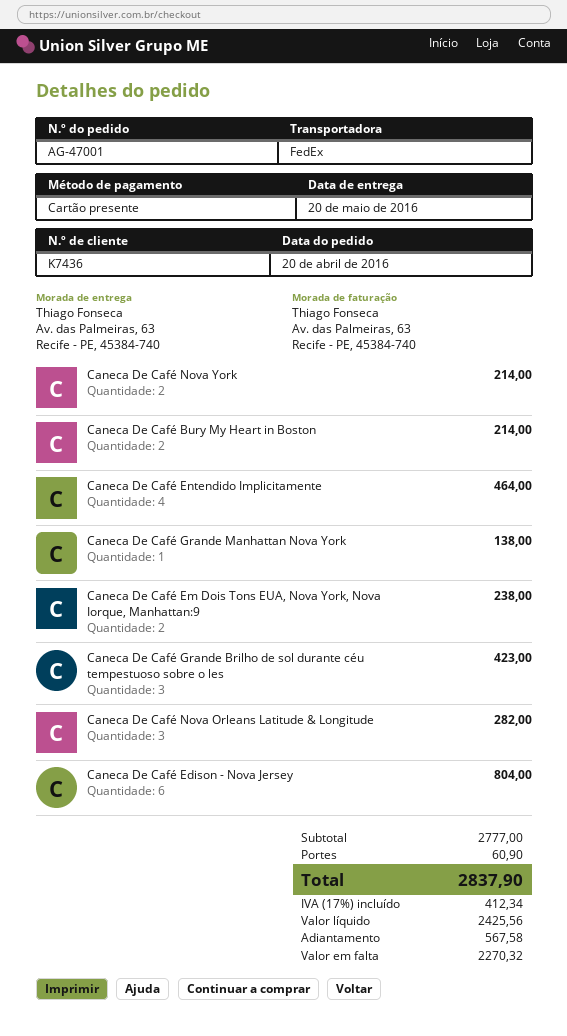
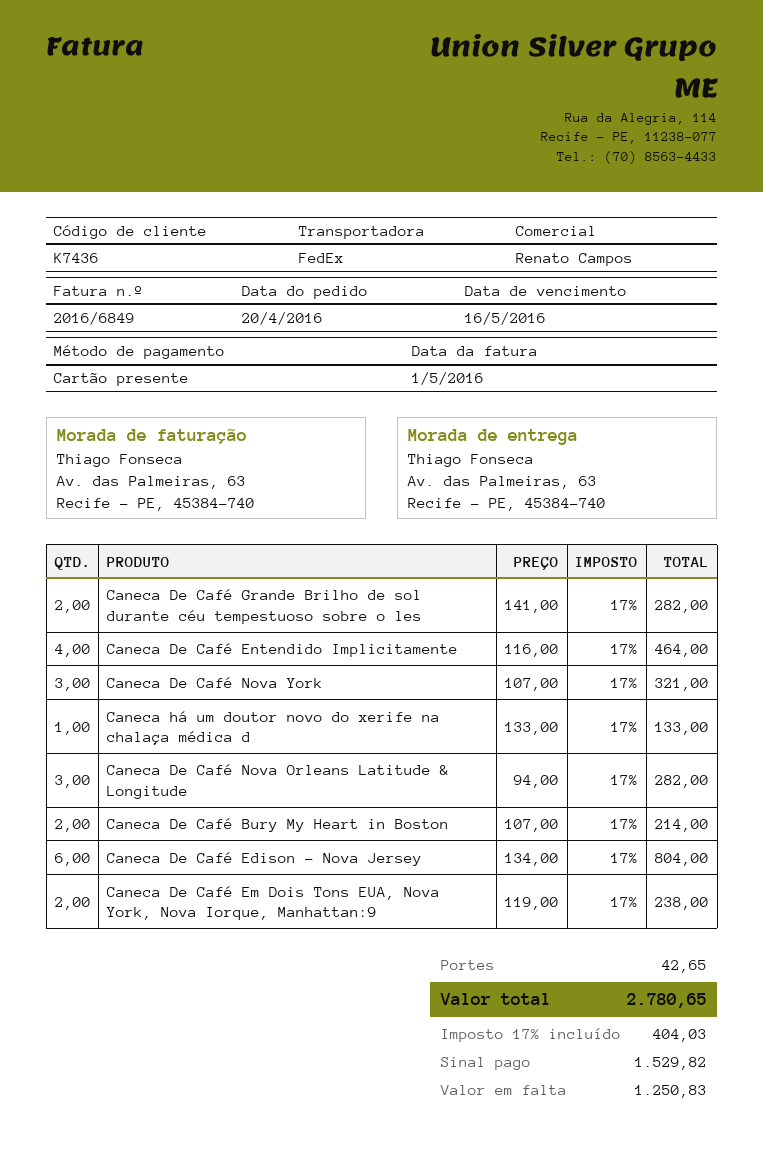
Caneca De Café Nova York: 2 for 214.00 -> 3 for 321.00
Caneca De Café Grande Manhattan Nova York: 1 for 138.00 -> none
Caneca De Café Grande Brilho de sol durante céu tempestuoso sobre o les: 3 for 423.00 -> 2 for 282.00
Caneca há um doutor novo do xerife na chalaça médica d: none -> 1 for 133.00
shipping: 60.90 -> 42.65
tax: 17% = 412.34 -> 17% = 404.03
total: 2837.90 -> 2780.65
deposit: 567.58 -> 1529.82
balance: 2270.32 -> 1250.83

